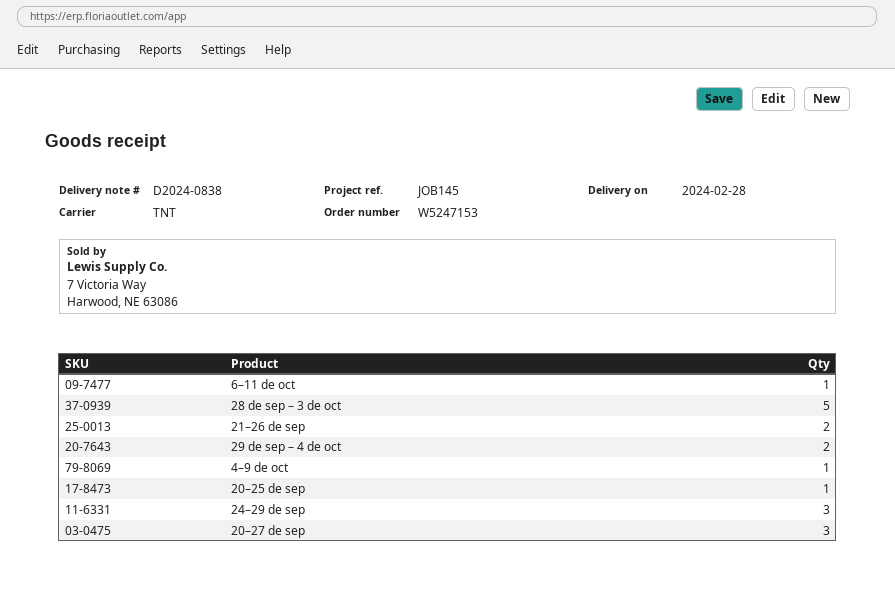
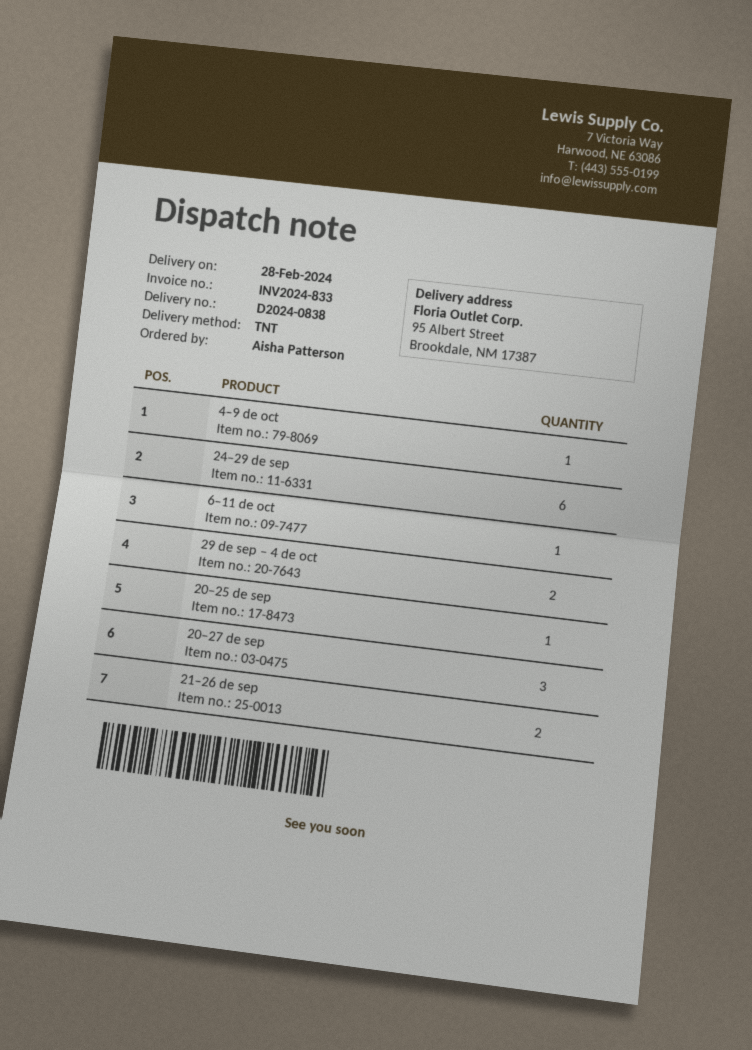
28 de sep – 3 de oct: 5 -> none
24–29 de sep: 3 -> 6

